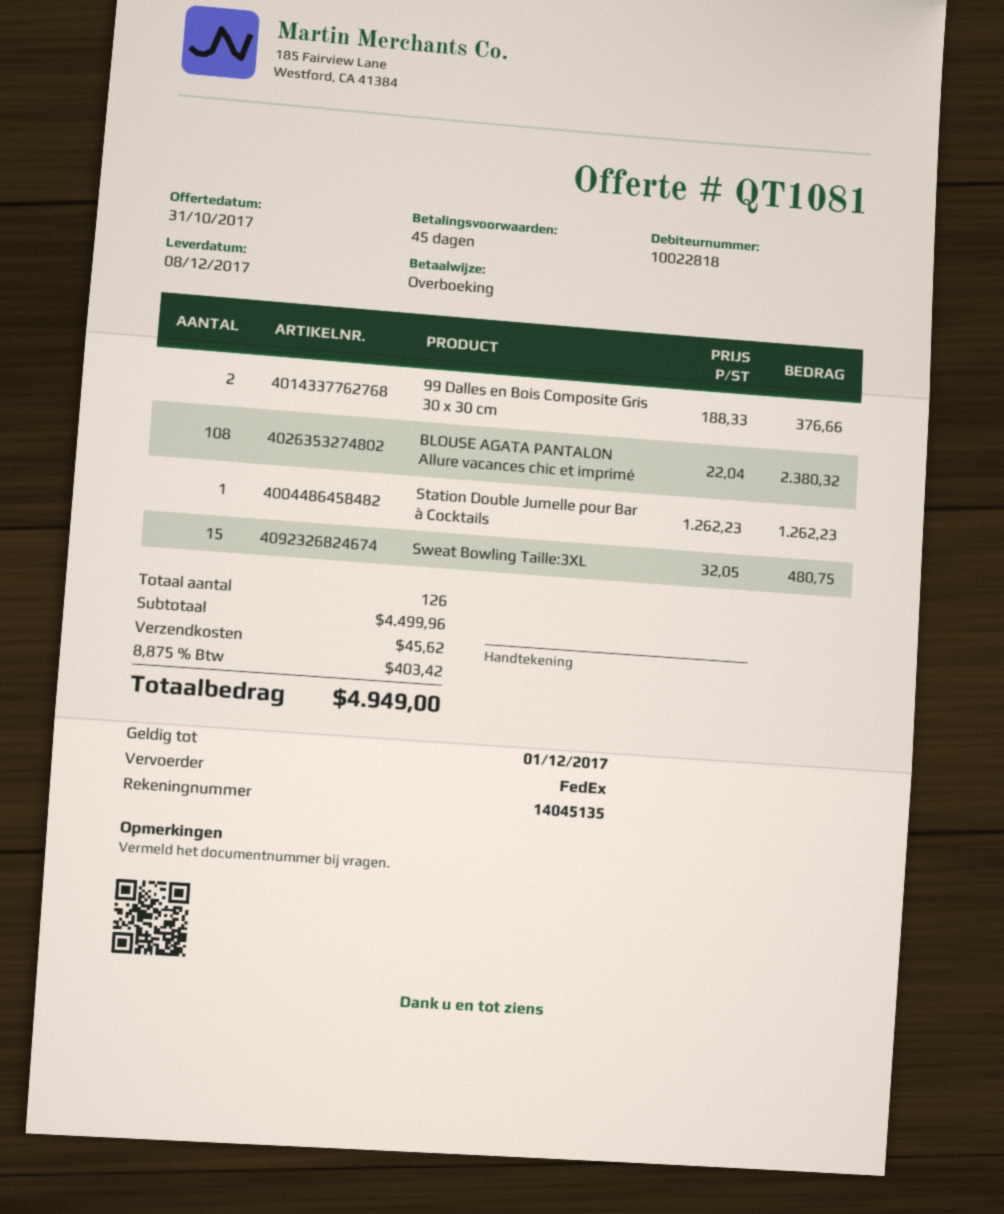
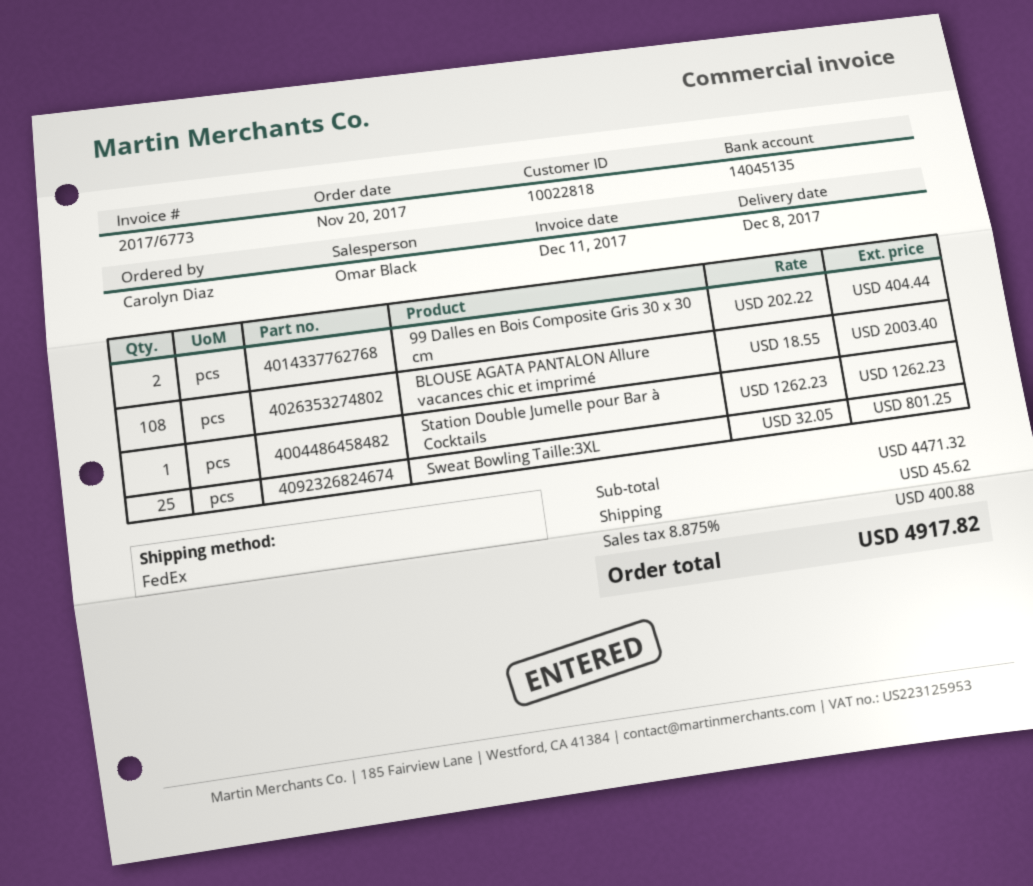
99 Dalles en Bois Composite Gris 30 x 30 cm: 2 x 188.33 = 376.66 -> 2 x 202.22 = 404.44
BLOUSE AGATA PANTALON Allure vacances chic et imprimé: 108 x 22.04 = 2380.32 -> 108 x 18.55 = 2003.40
Sweat Bowling Taille:3XL: 15 x 32.05 = 480.75 -> 25 x 32.05 = 801.25
subtotal: 4499.96 -> 4471.32
tax: 8.875% = 403.42 -> 8.875% = 400.88
total: 4949.00 -> 4917.82

